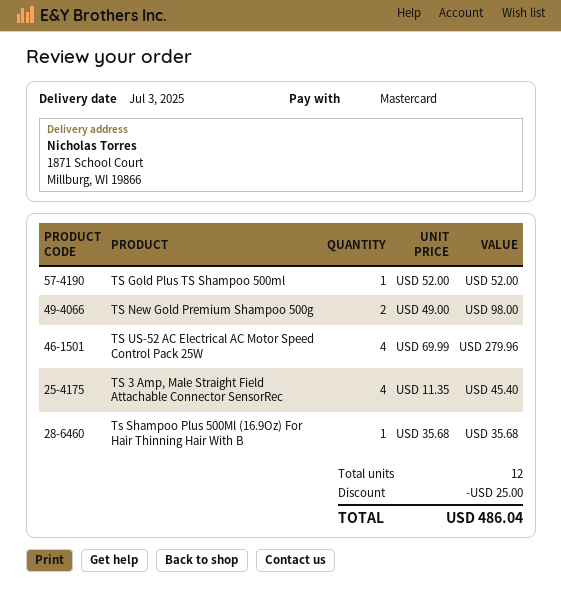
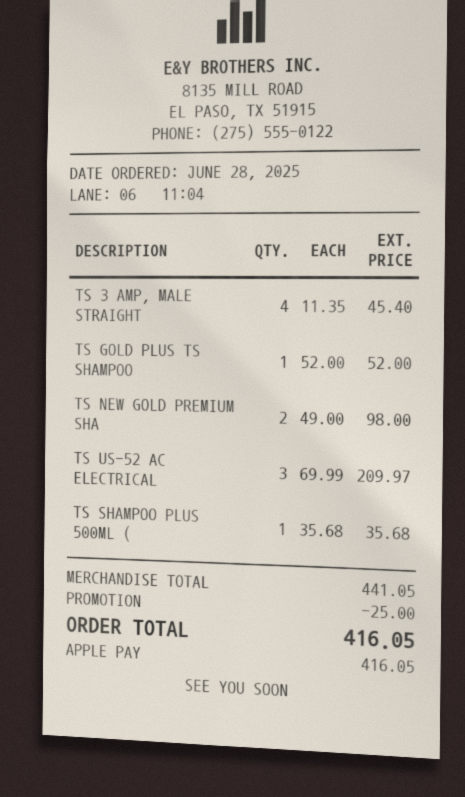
payment method: Mastercard -> Apple Pay
TS US-52 AC Electrical AC Motor Speed Control Pack 25W: 4 x 69.99 = 279.96 -> 3 x 69.99 = 209.97
total: 486.04 -> 416.05

